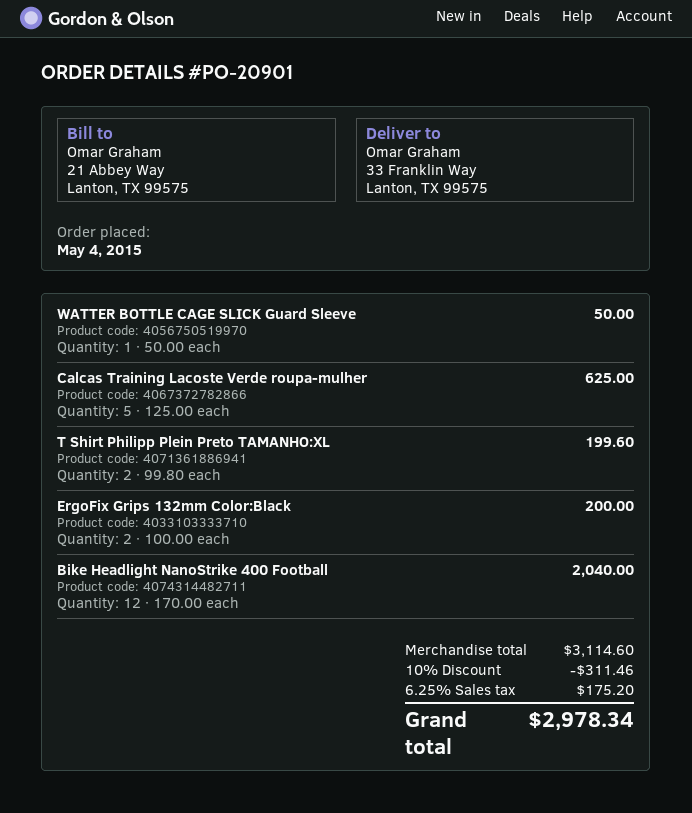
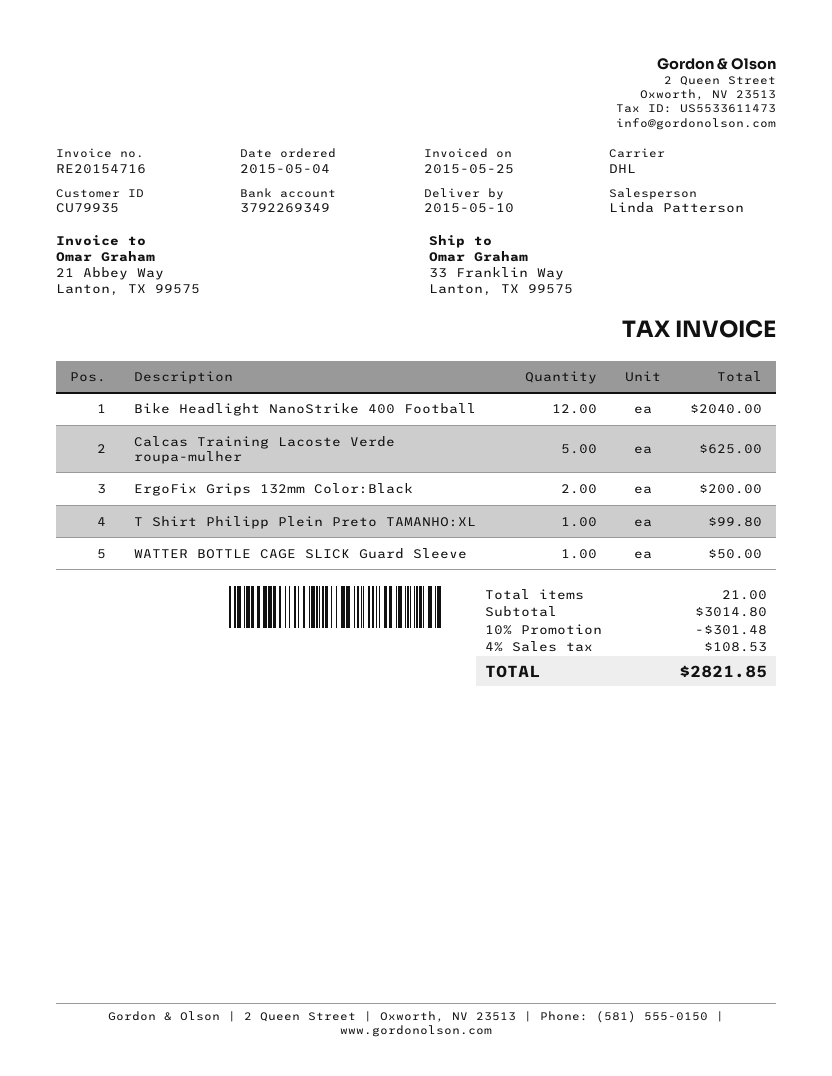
T Shirt Philipp Plein Preto TAMANHO:XL: 2 for 199.60 -> 1 for 99.80
subtotal: 3114.60 -> 3014.80
discount: 10% = 311.46 -> 10% = 301.48
tax: 6.25% = 175.20 -> 4% = 108.53
total: 2978.34 -> 2821.85

